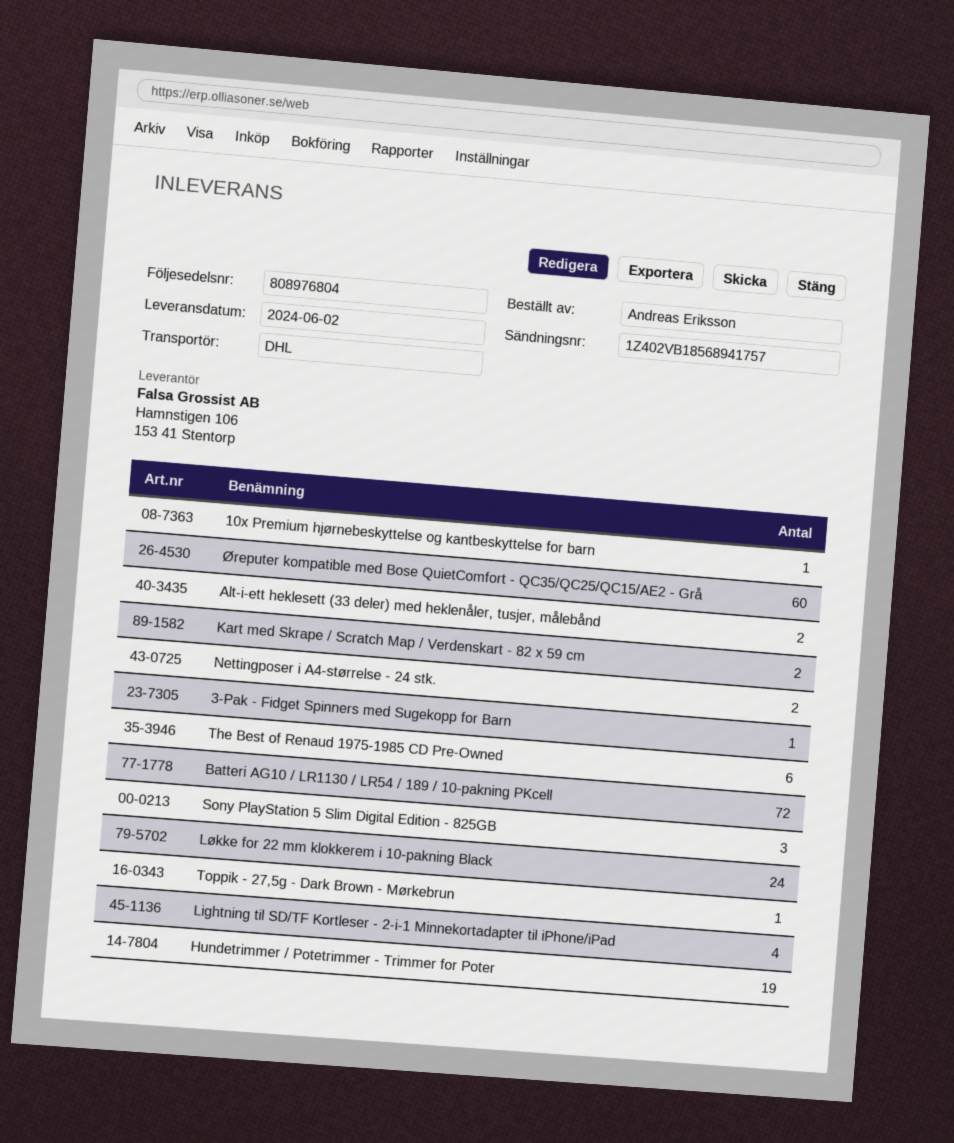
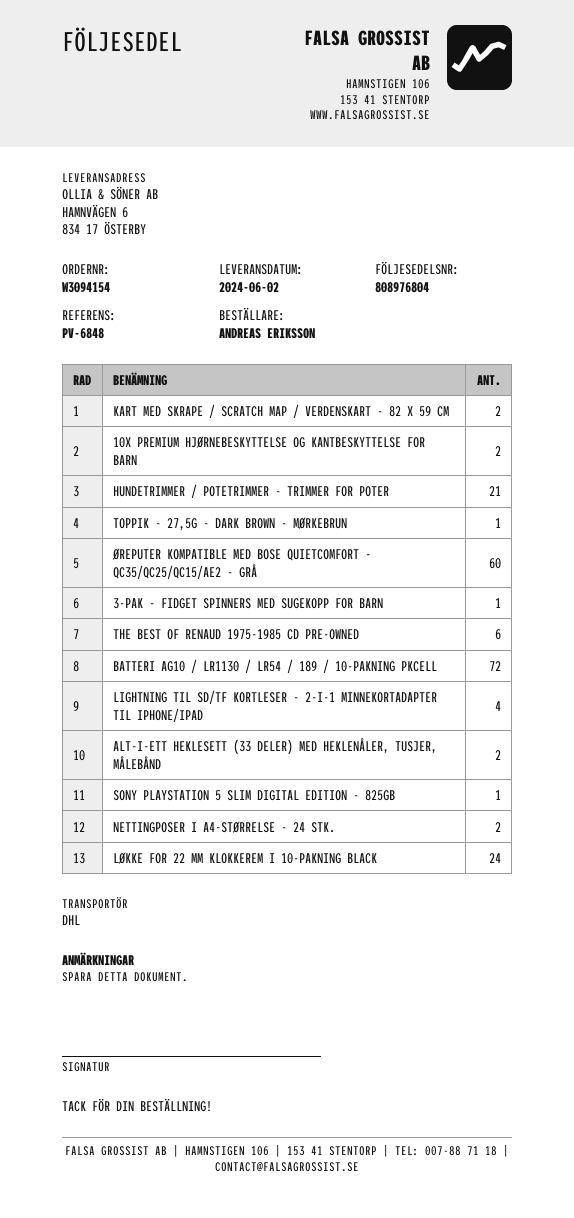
10x Premium hjørnebeskyttelse og kantbeskyttelse for barn: 1 -> 2
Sony PlayStation 5 Slim Digital Edition - 825GB: 3 -> 1
Hundetrimmer / Potetrimmer - Trimmer for Poter: 19 -> 21

